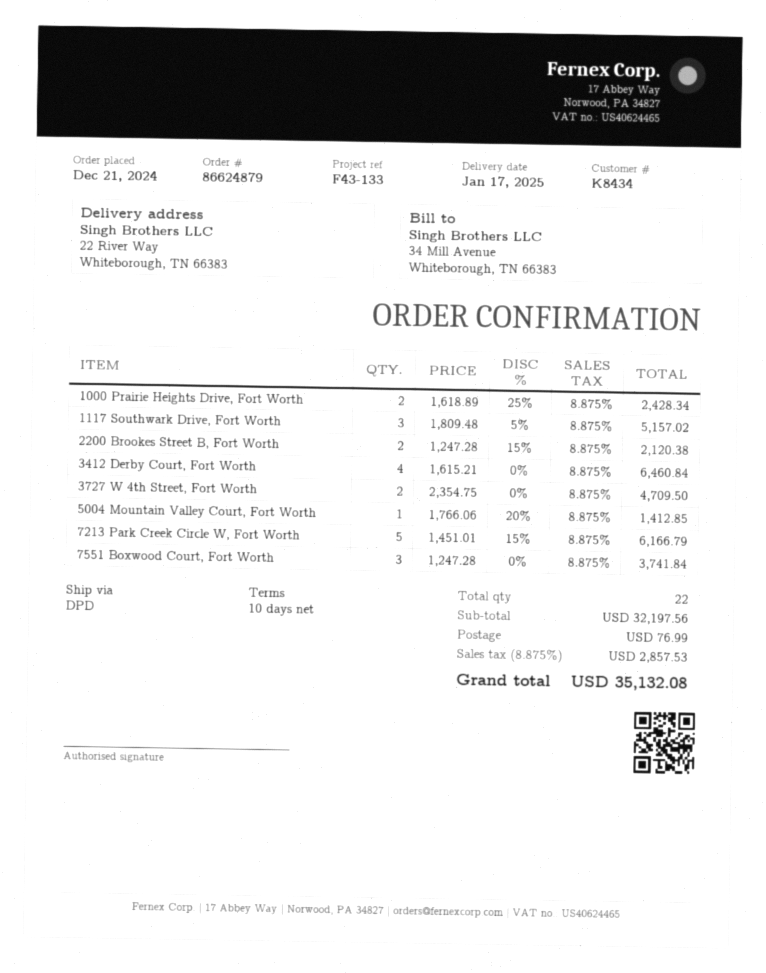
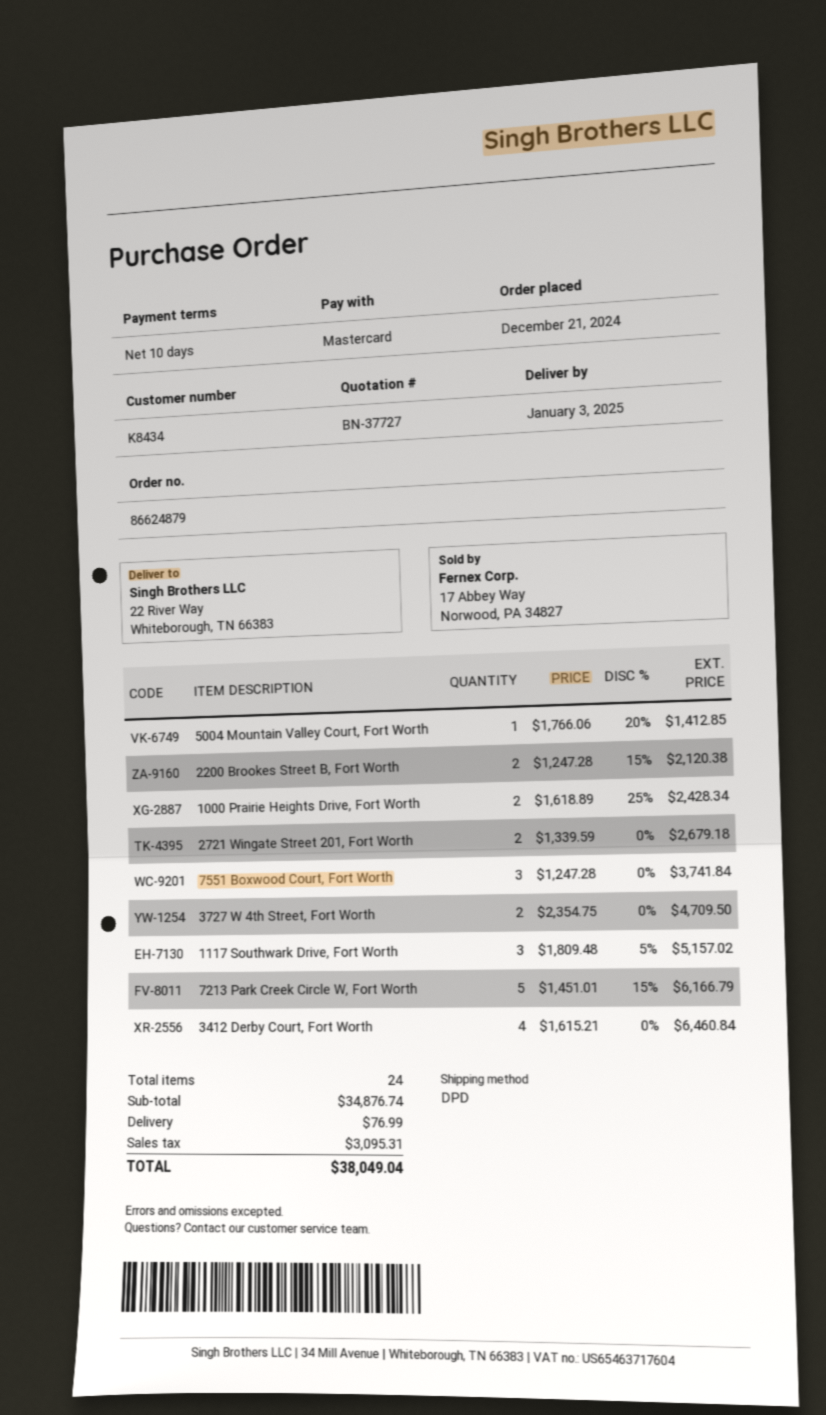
delivery date: 2025-01-17 -> 2025-01-03
2721 Wingate Street 201, Fort Worth: none -> 2 x 1339.59 = 2679.18
total quantity: 22 -> 24
subtotal: 32197.56 -> 34876.74
tax: 2857.53 -> 3095.31
total: 35132.08 -> 38049.04

